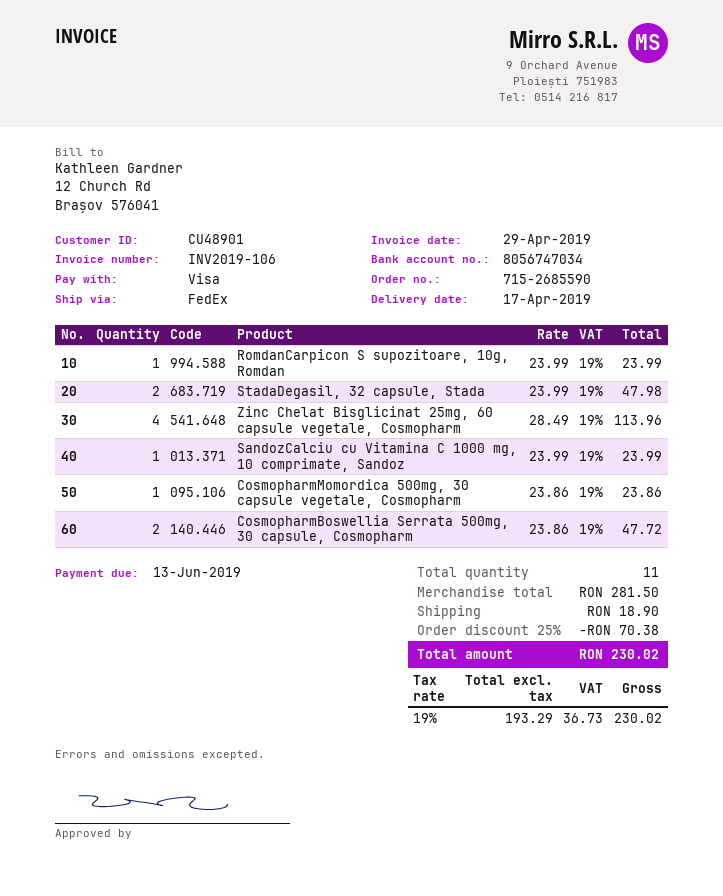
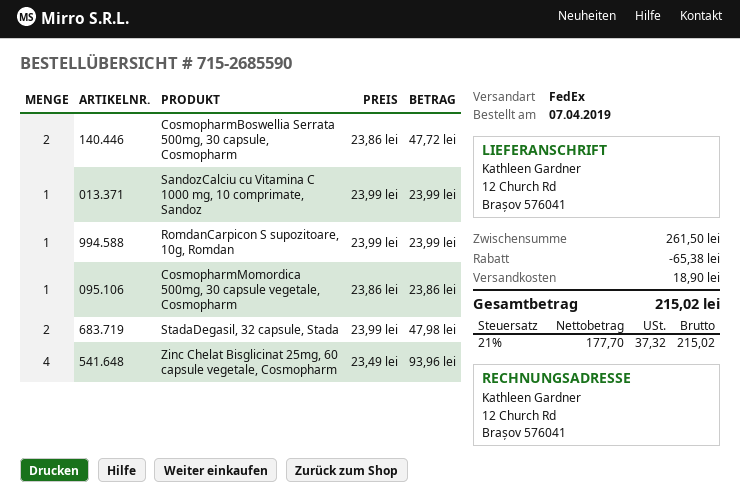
Zinc Chelat Bisglicinat 25mg, 60 capsule vegetale, Cosmopharm: 4 x 28.49 = 113.96 -> 4 x 23.49 = 93.96
subtotal: 281.50 -> 261.50
discount: 70.38 -> 65.38
net: 193.29 -> 177.70
tax: 19% = 36.73 -> 21% = 37.32
total: 230.02 -> 215.02

